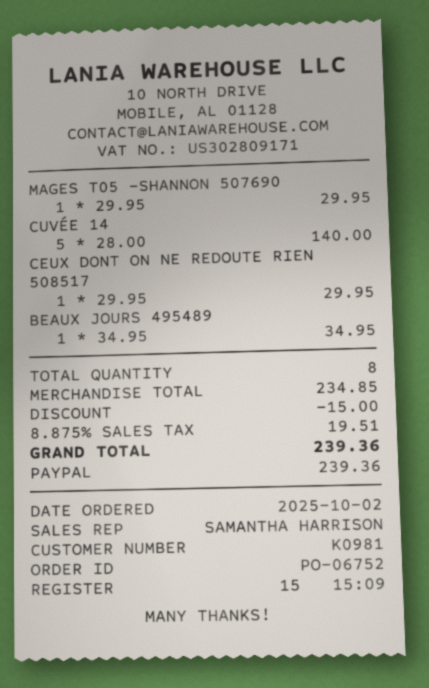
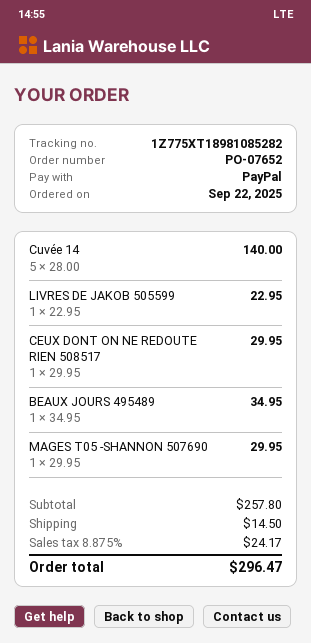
order number: PO-06752 -> PO-07652
order date: 2025-10-02 -> 2025-09-22
LIVRES DE JAKOB 505599: none -> 1 x 22.95 = 22.95
subtotal: 234.85 -> 257.80
discount: 15.00 -> none
shipping: none -> 14.50
tax: 8.875% = 19.51 -> 8.875% = 24.17
total: 239.36 -> 296.47

